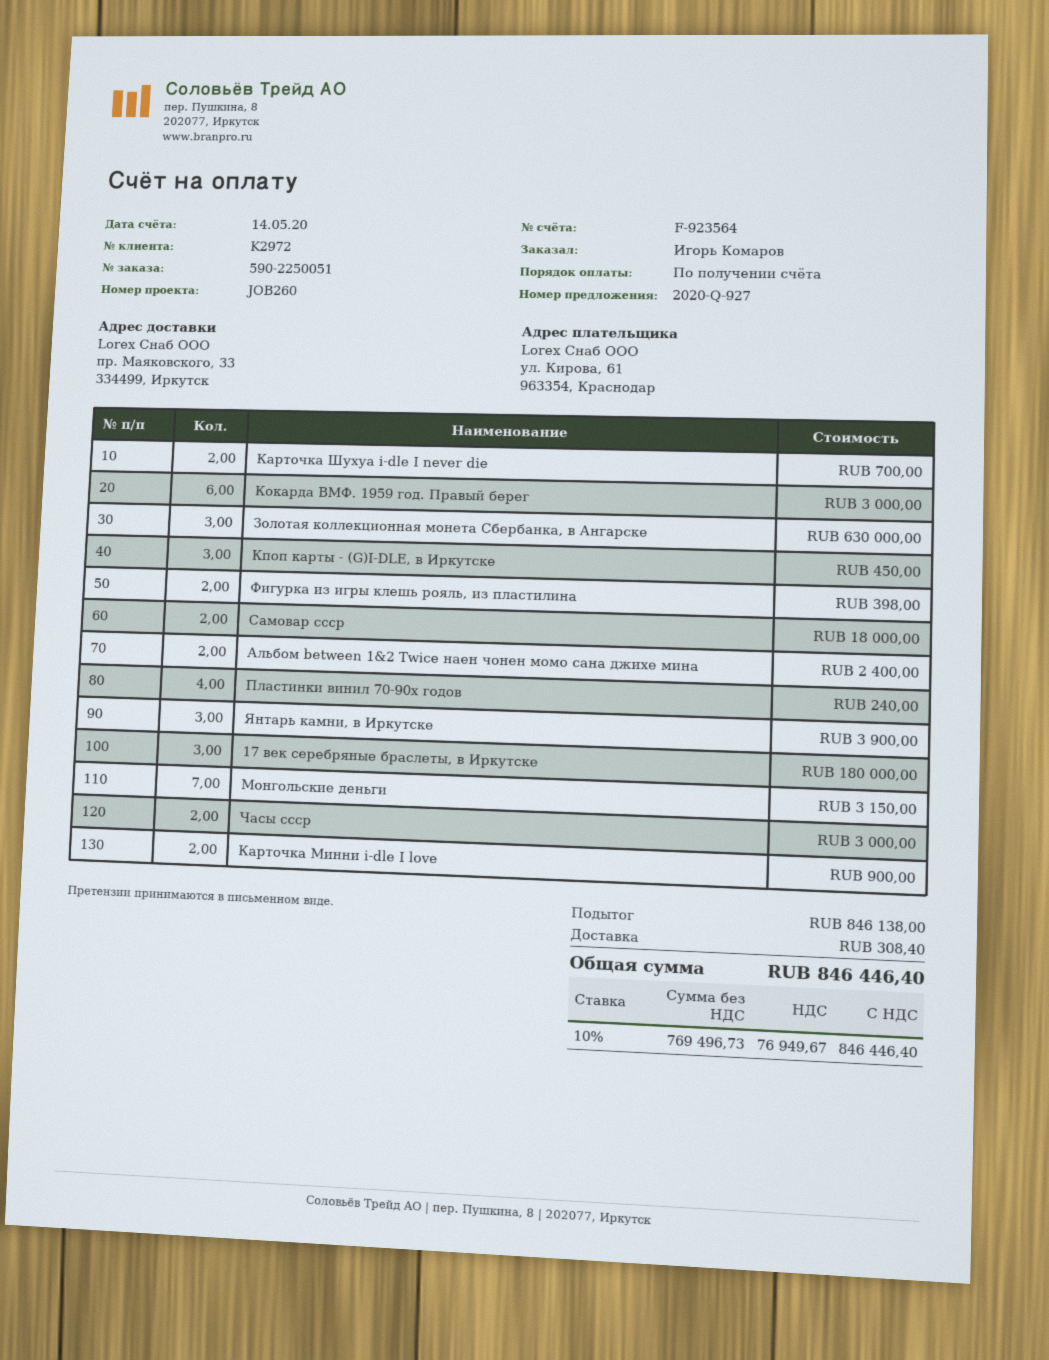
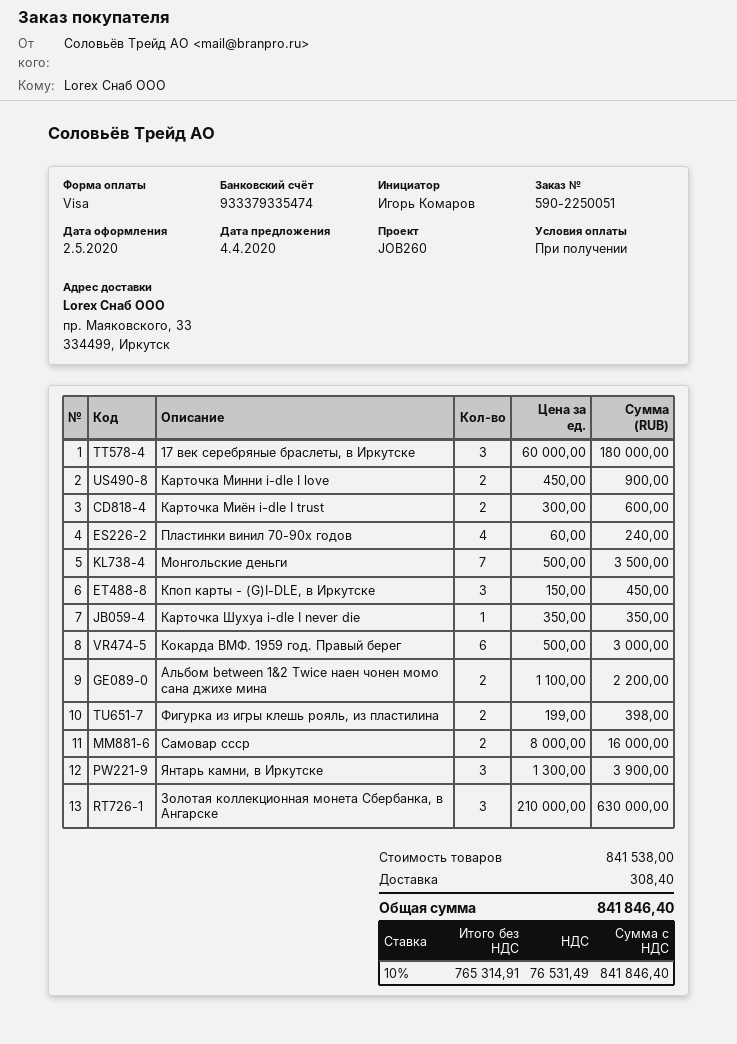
Карточка Шухуа i-dle I never die: 2 for 700.00 -> 1 for 350.00
Самовар ссср: 2 for 18000.00 -> 2 for 16000.00
Альбом between 1&2 Twice наен чонен момо сана джихе мина: 2 for 2400.00 -> 2 for 2200.00
Монгольские деньги: 7 for 3150.00 -> 7 for 3500.00
Часы ссср: 2 for 3000.00 -> none
Карточка Миён i-dle I trust: none -> 2 for 600.00
subtotal: 846138.00 -> 841538.00
net: 769496.73 -> 765314.91
tax: 10% = 76949.67 -> 10% = 76531.49
total: 846446.40 -> 841846.40

